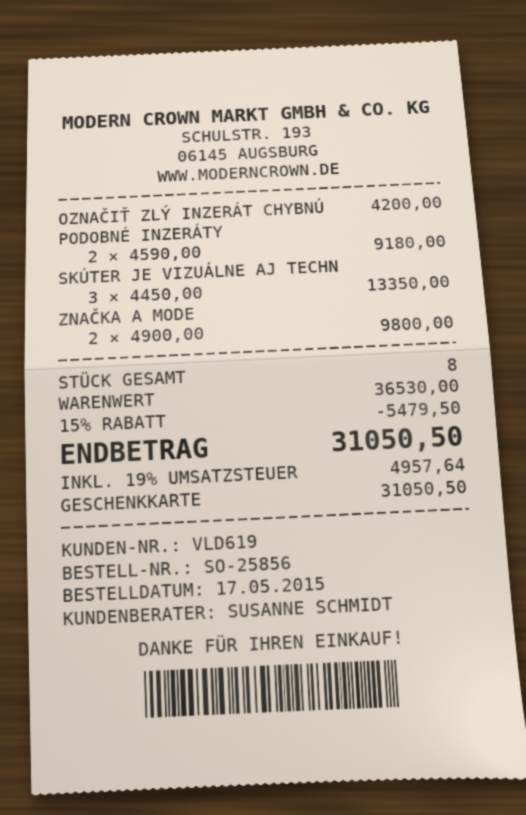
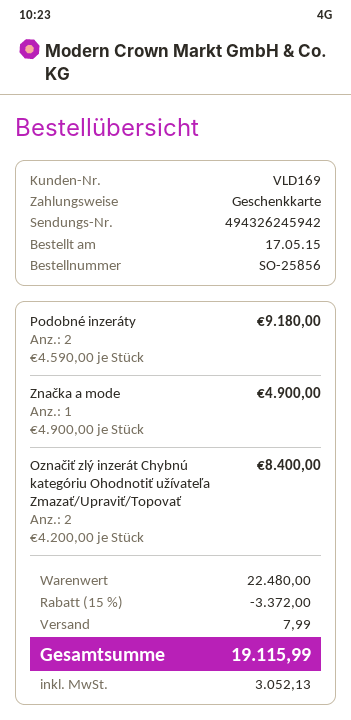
customer number: VLD619 -> VLD169
OZNAČIŤ ZLÝ INZERÁT CHYBNÚ: 1 x 4200.00 = 4200.00 -> 2 x 4200.00 = 8400.00
SKÚTER JE VIZUÁLNE AJ TECHN: 3 x 4450.00 = 13350.00 -> none
ZNAČKA A MODE: 2 x 4900.00 = 9800.00 -> 1 x 4900.00 = 4900.00
subtotal: 36530.00 -> 22480.00
discount: 15% = 5479.50 -> 15% = 3372.00
shipping: none -> 7.99
tax: 4957.64 -> 3052.13
total: 31050.50 -> 19115.99

